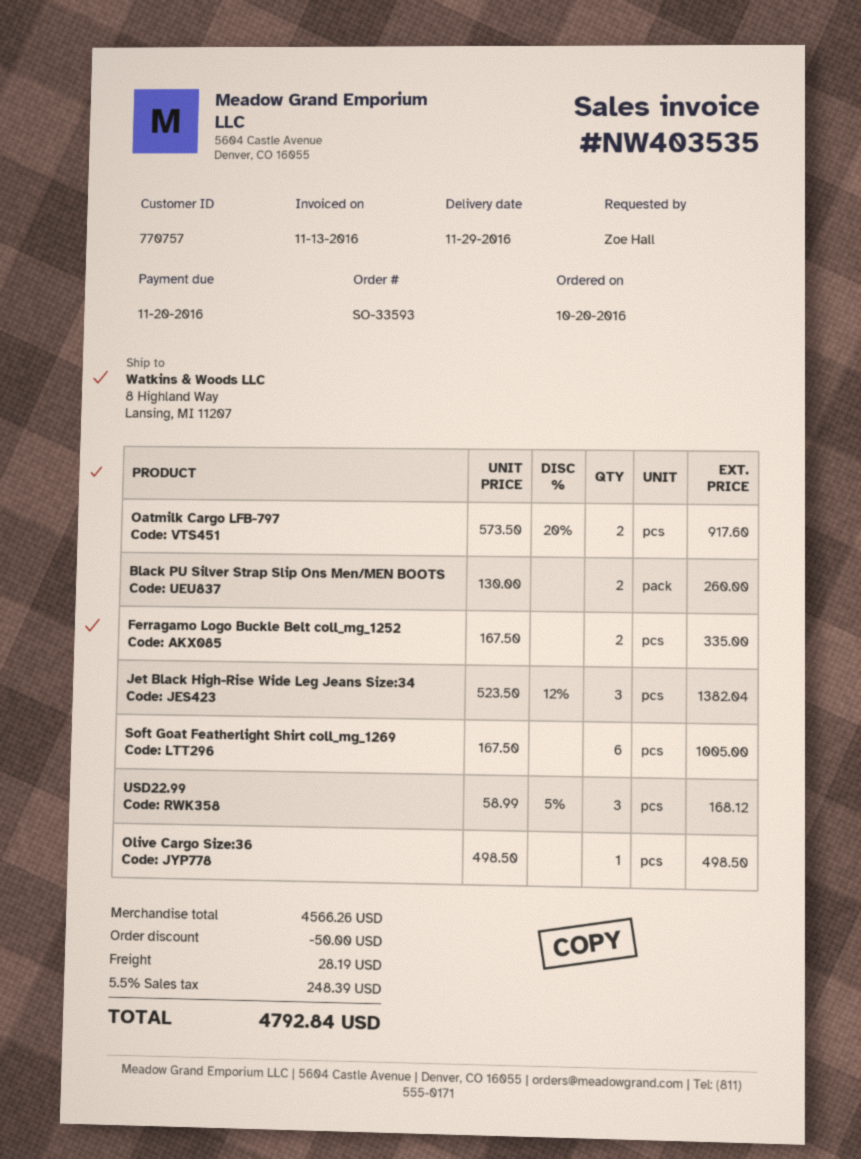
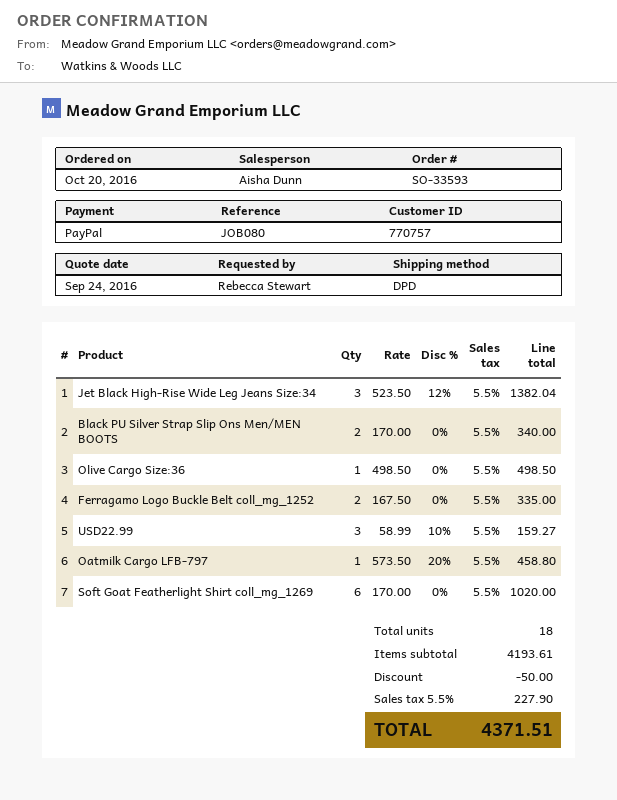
ordered by: Zoe Hall -> Rebecca Stewart
Oatmilk Cargo LFB-797: 2 x 573.50 - 20% = 917.60 -> 1 x 573.50 - 20% = 458.80
Black PU Silver Strap Slip Ons Men/MEN BOOTS: 2 x 130.00 = 260.00 -> 2 x 170.00 = 340.00
Soft Goat Featherlight Shirt coll_mg_1269: 6 x 167.50 = 1005.00 -> 6 x 170.00 = 1020.00
USD22.99: 3 x 58.99 - 5% = 168.12 -> 3 x 58.99 - 10% = 159.27
subtotal: 4566.26 -> 4193.61
shipping: 28.19 -> none
tax: 5.5% = 248.39 -> 5.5% = 227.90
total: 4792.84 -> 4371.51

